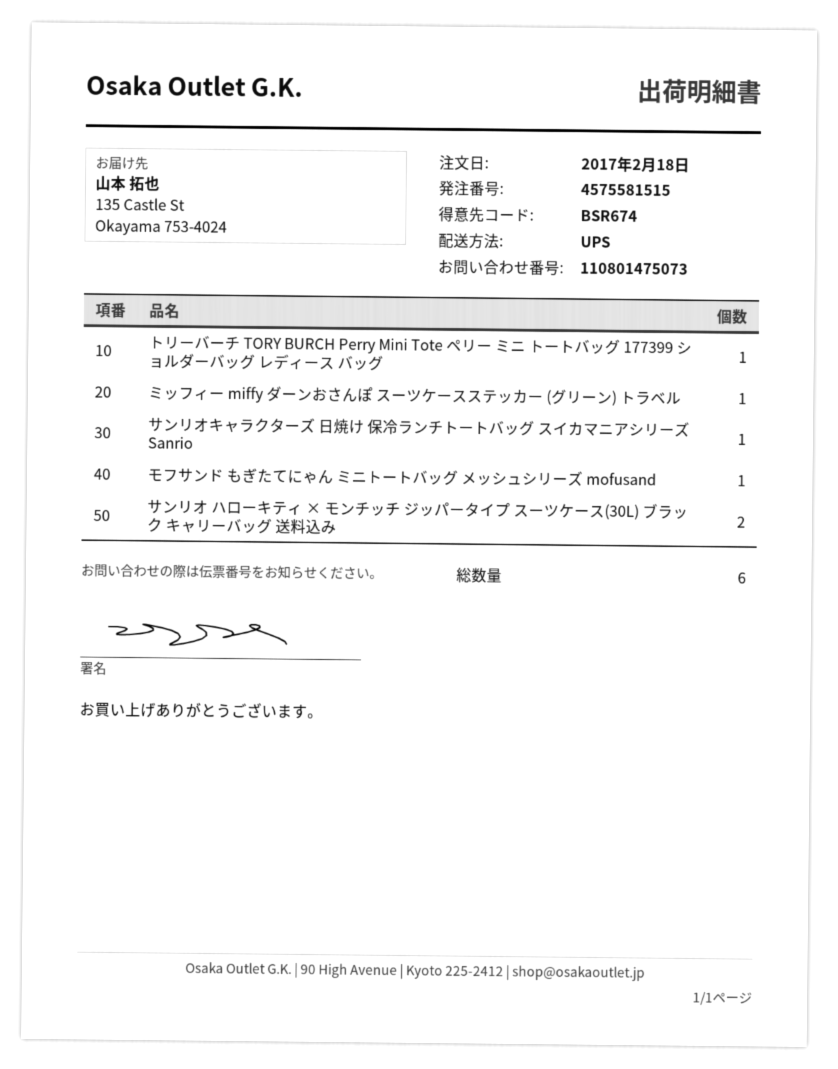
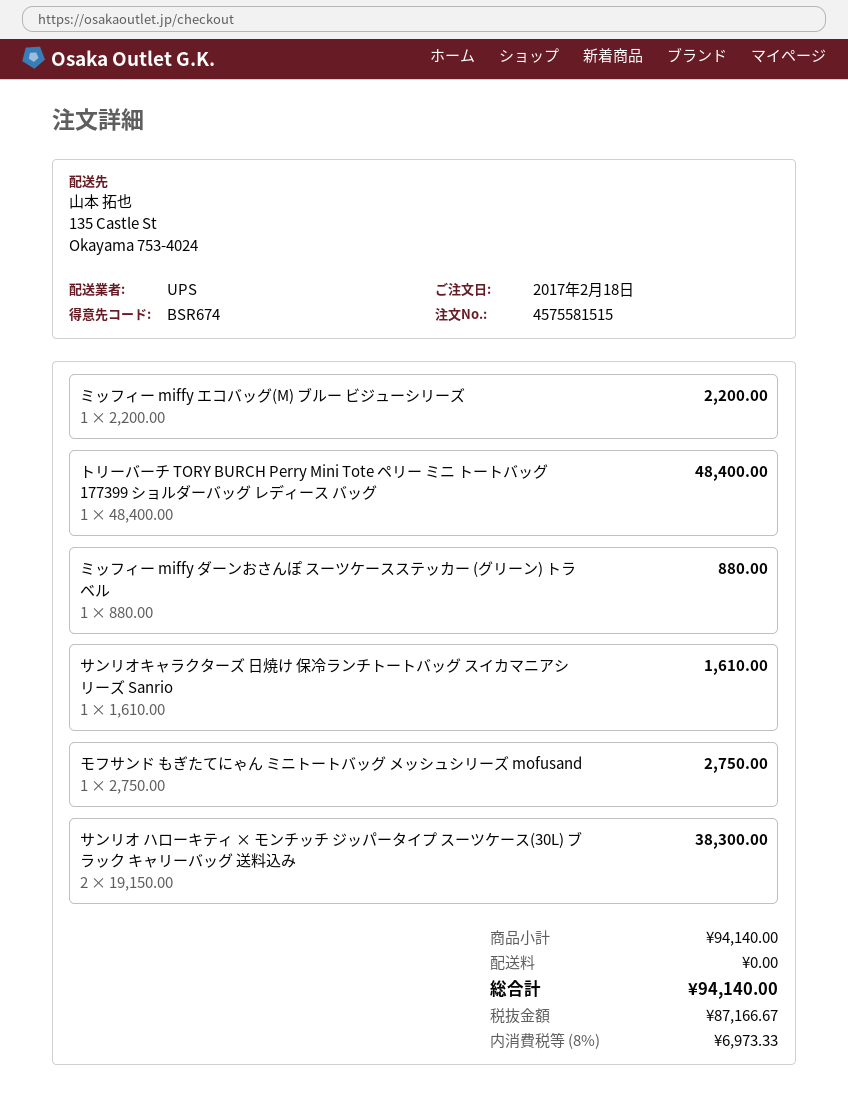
ミッフィー miffy エコバッグ(M) ブルー ビジューシリーズ: none -> 1

